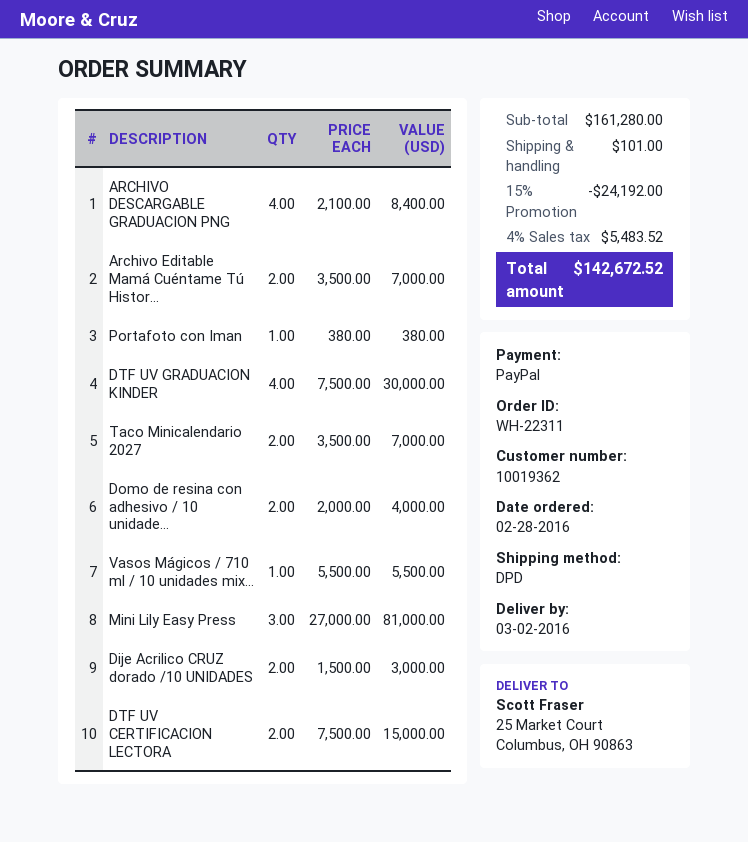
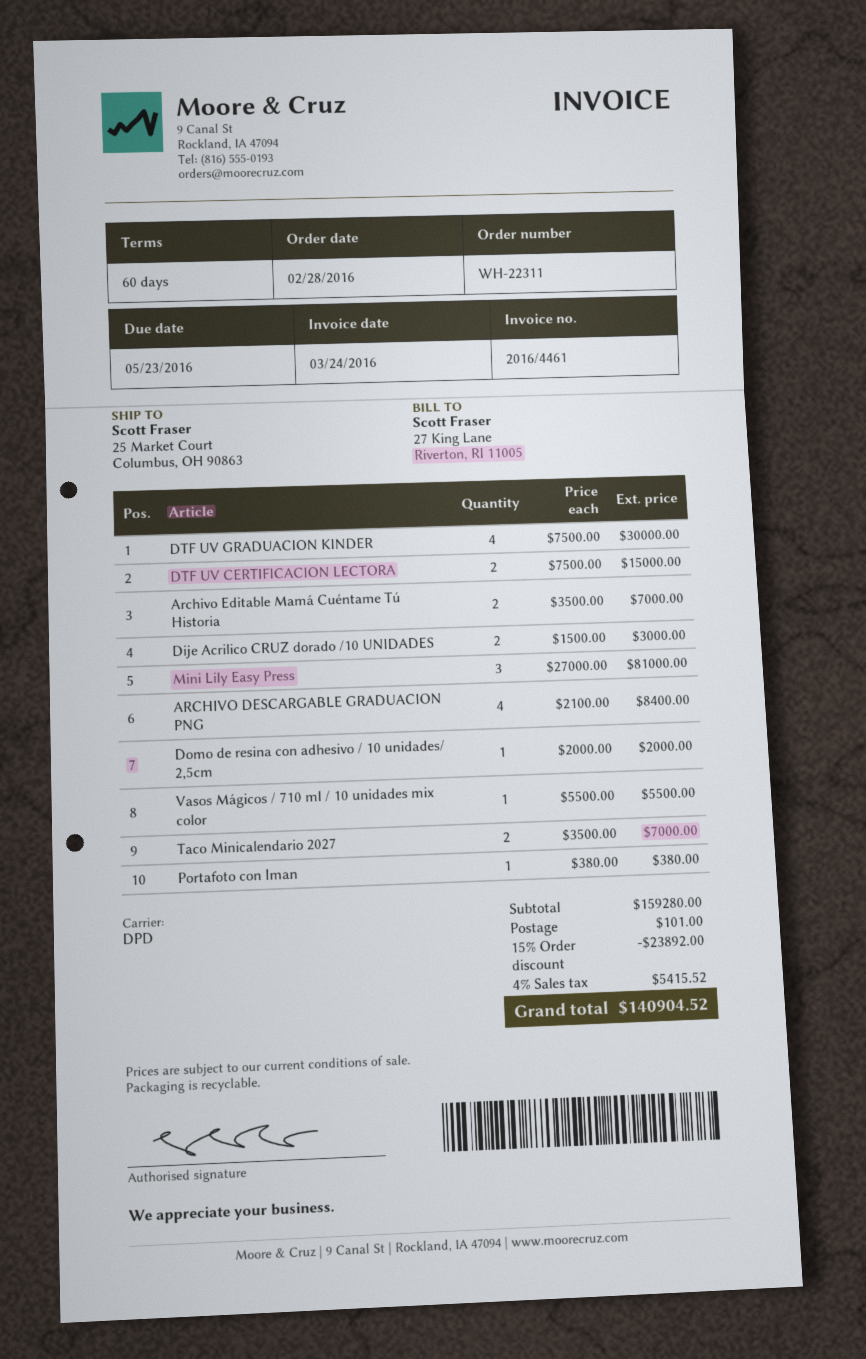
Domo de resina con adhesivo / 10 unidade...: 2 x 2000.00 = 4000.00 -> 1 x 2000.00 = 2000.00
subtotal: 161280.00 -> 159280.00
discount: 15% = 24192.00 -> 15% = 23892.00
tax: 4% = 5483.52 -> 4% = 5415.52
total: 142672.52 -> 140904.52

